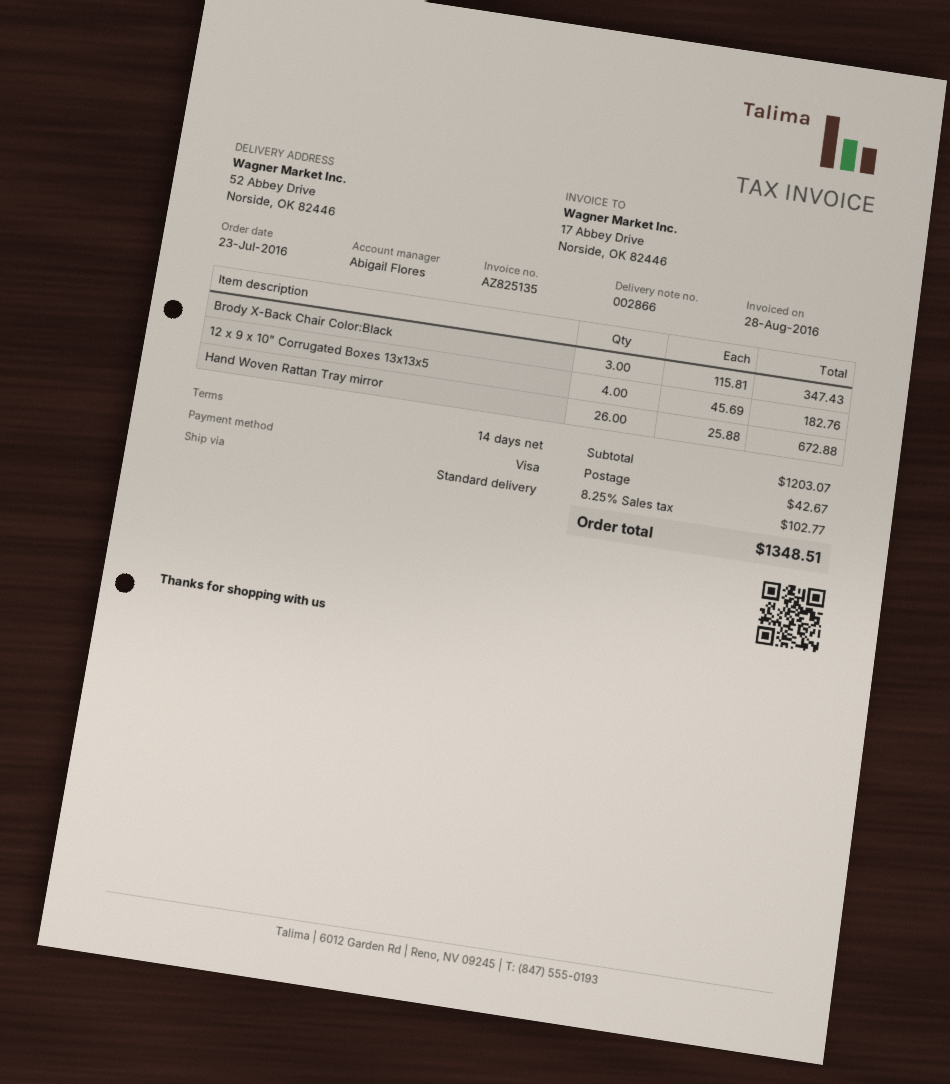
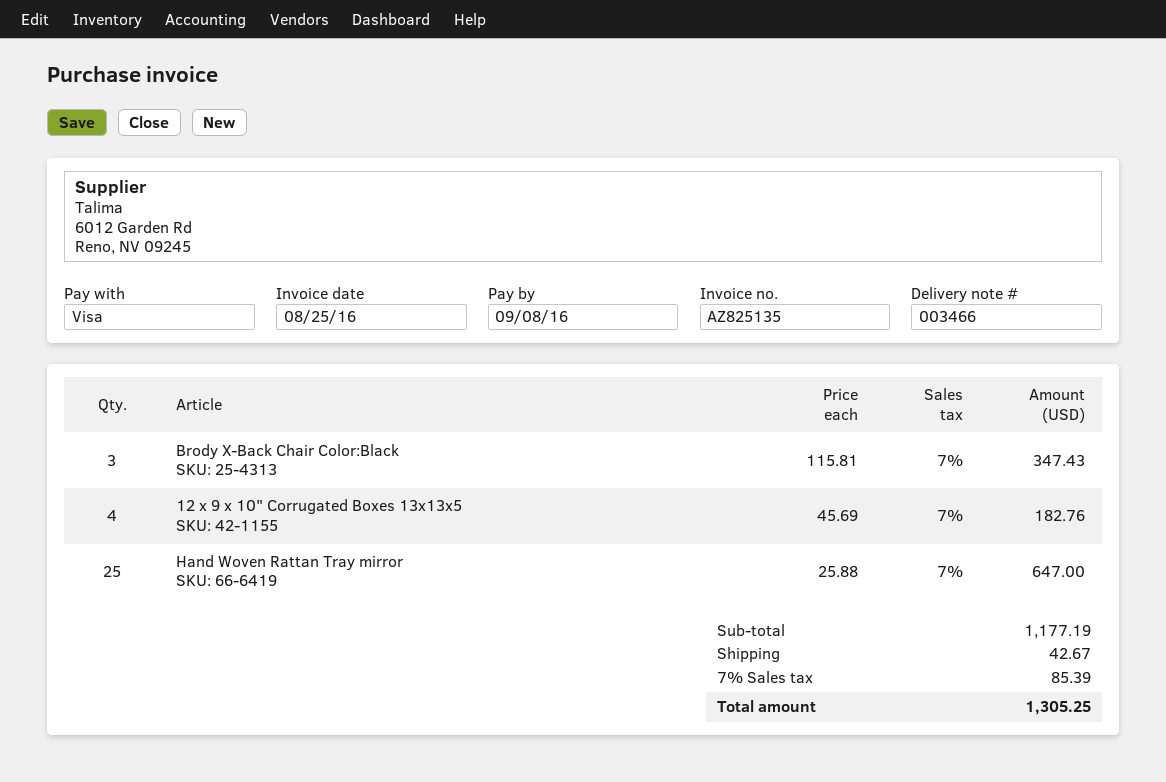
delivery note number: 002866 -> 003466
invoice date: 2016-08-28 -> 2016-08-25
Hand Woven Rattan Tray mirror: 26 x 25.88 = 672.88 -> 25 x 25.88 = 647.00
subtotal: 1203.07 -> 1177.19
tax: 8.25% = 102.77 -> 7% = 85.39
total: 1348.51 -> 1305.25

